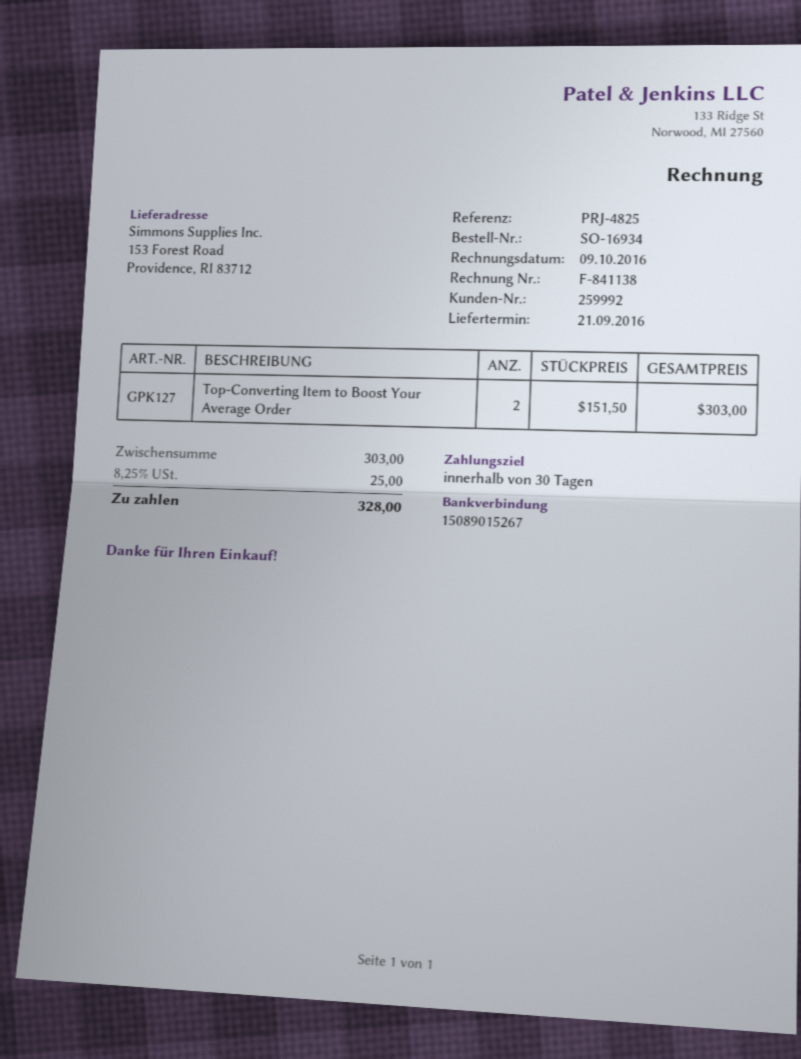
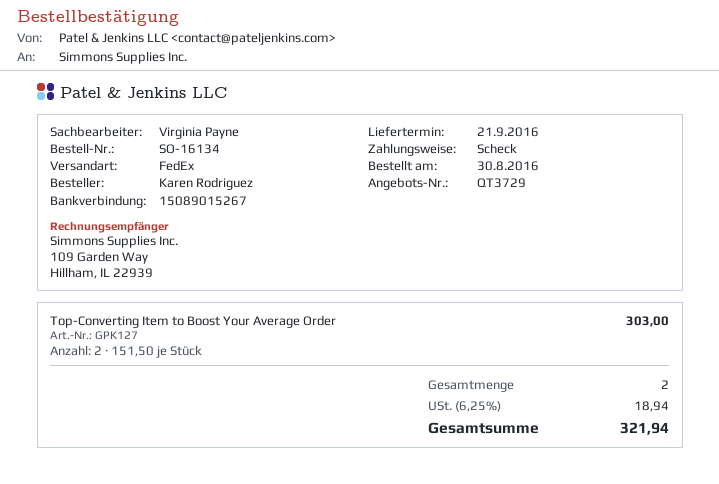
order number: SO-16934 -> SO-16134
tax: 8.25% = 25.00 -> 6.25% = 18.94
total: 328.00 -> 321.94

